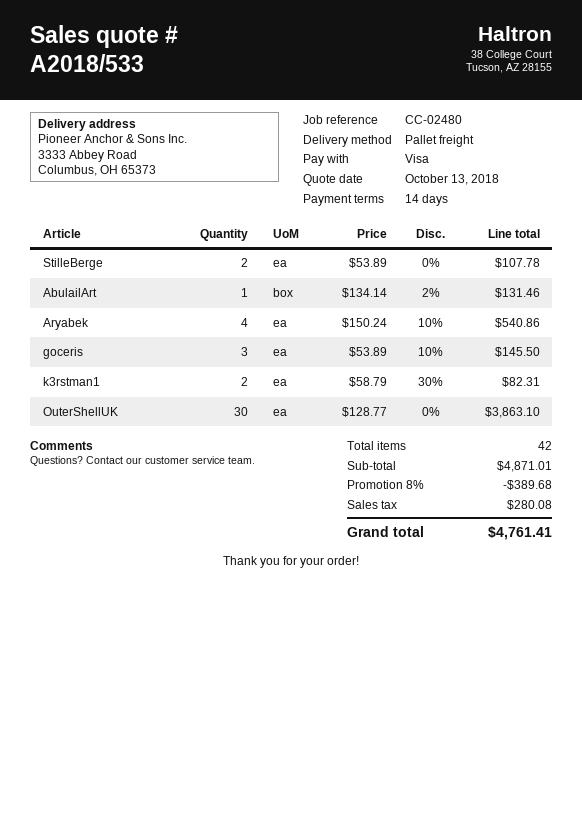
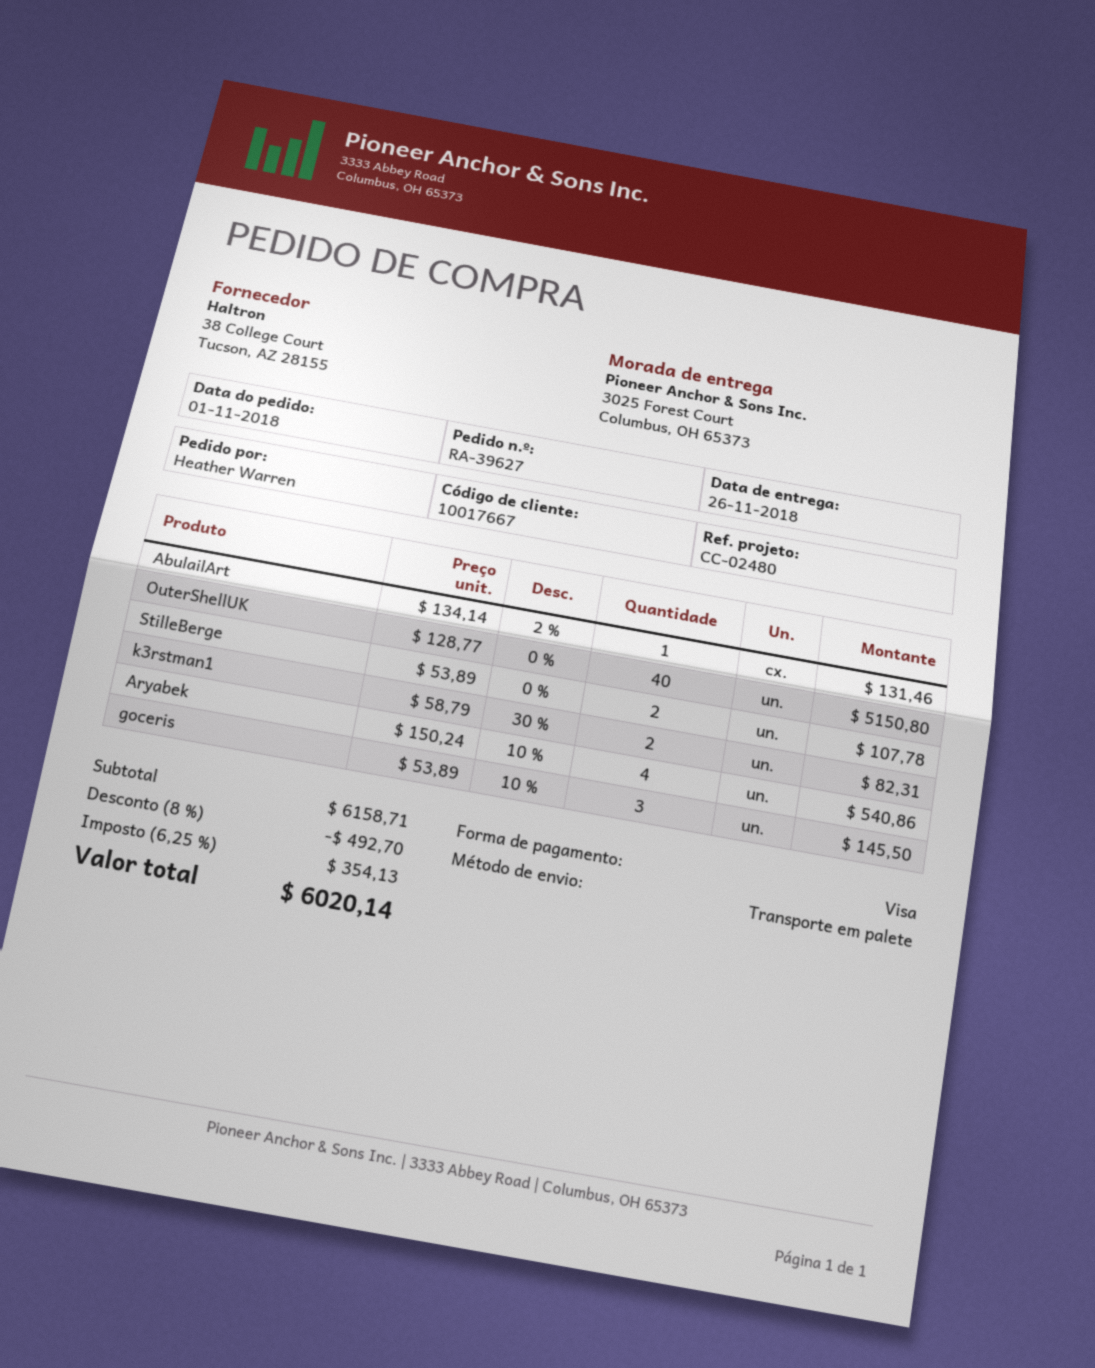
ship to: 3333 Abbey Road, Columbus, OH 65373 -> 3025 Forest Court, Columbus, OH 65373
OuterShellUK: 30 x 128.77 = 3863.10 -> 40 x 128.77 = 5150.80
subtotal: 4871.01 -> 6158.71
discount: 8% = 389.68 -> 8% = 492.70
tax: 280.08 -> 354.13
total: 4761.41 -> 6020.14

